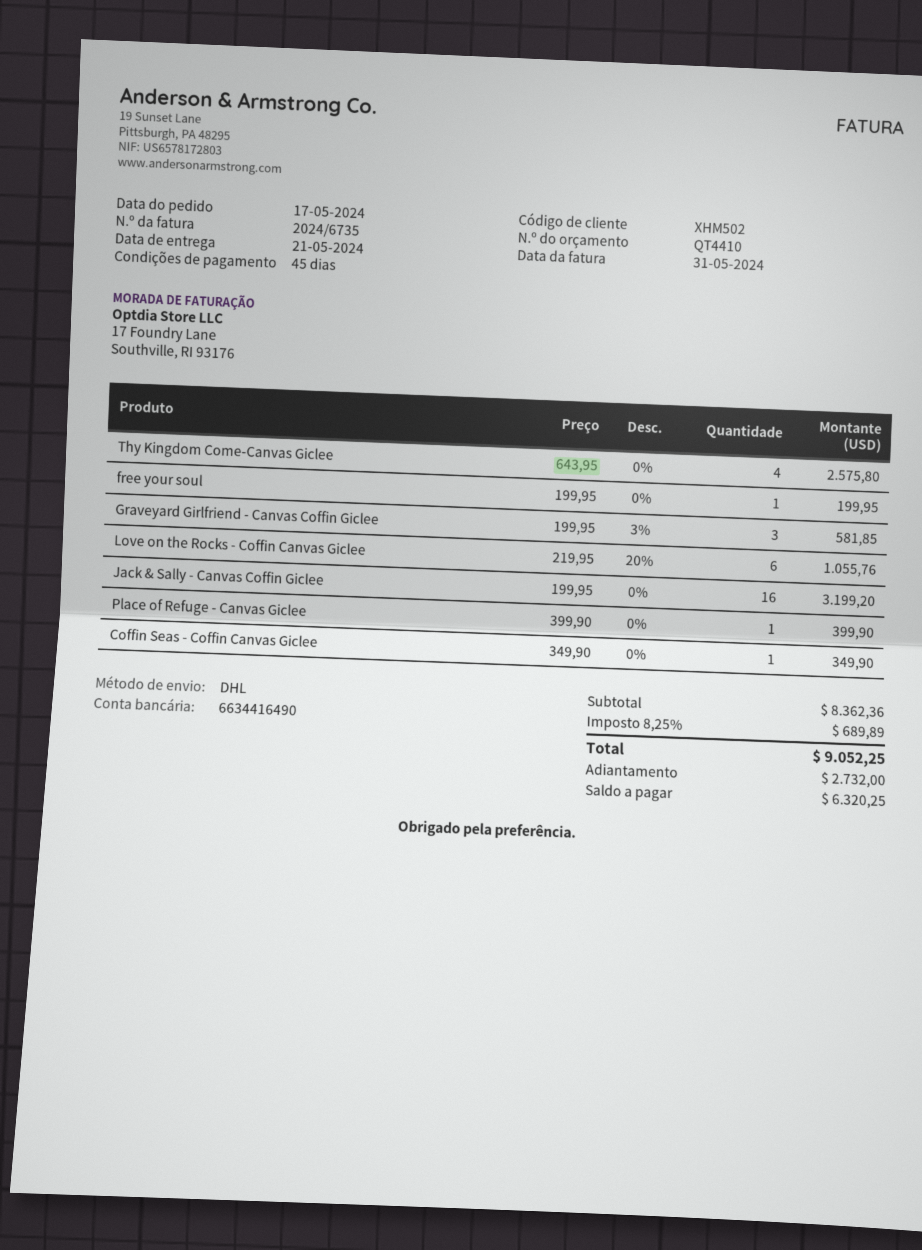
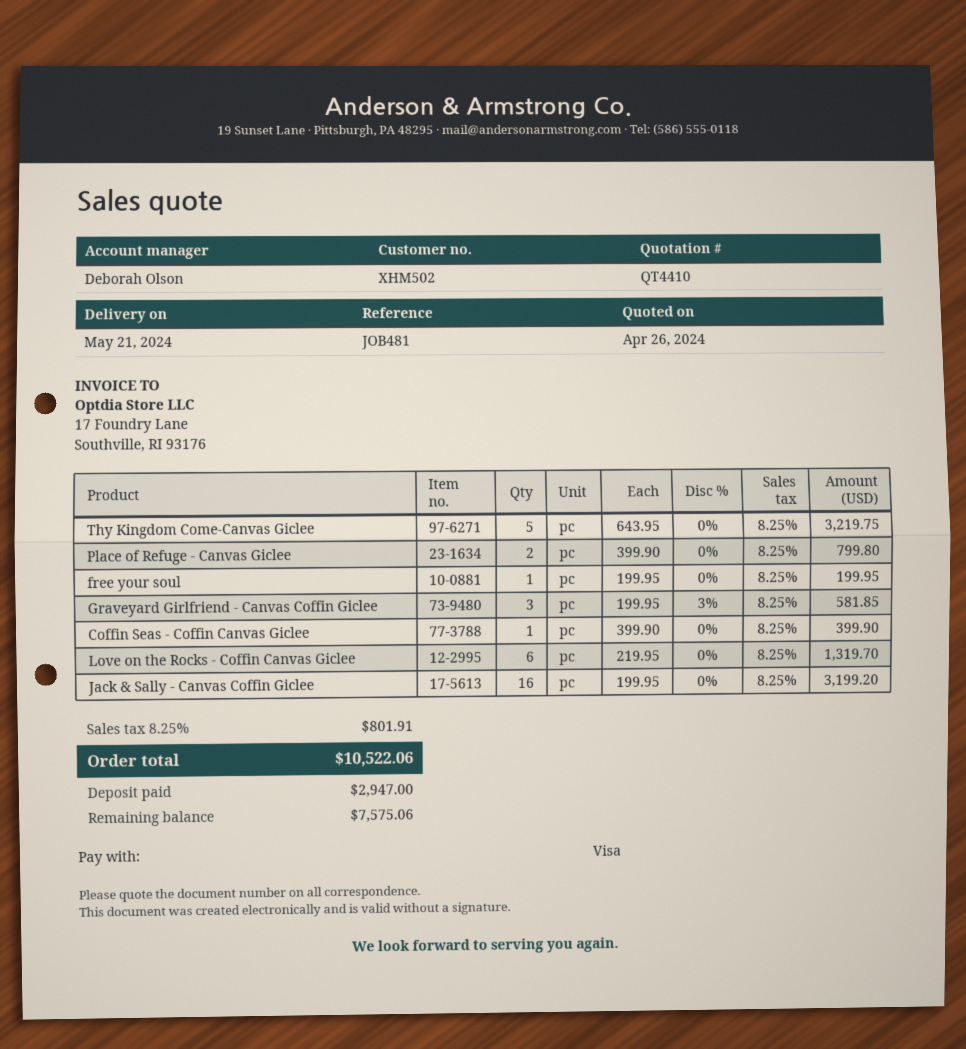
Thy Kingdom Come-Canvas Giclee: 4 x 643.95 = 2575.80 -> 5 x 643.95 = 3219.75
Love on the Rocks - Coffin Canvas Giclee: 6 x 219.95 - 20% = 1055.76 -> 6 x 219.95 = 1319.70
Place of Refuge - Canvas Giclee: 1 x 399.90 = 399.90 -> 2 x 399.90 = 799.80
Coffin Seas - Coffin Canvas Giclee: 1 x 349.90 = 349.90 -> 1 x 399.90 = 399.90
tax: 8.25% = 689.89 -> 8.25% = 801.91
total: 9052.25 -> 10522.06
deposit: 2732.00 -> 2947.00
balance: 6320.25 -> 7575.06

